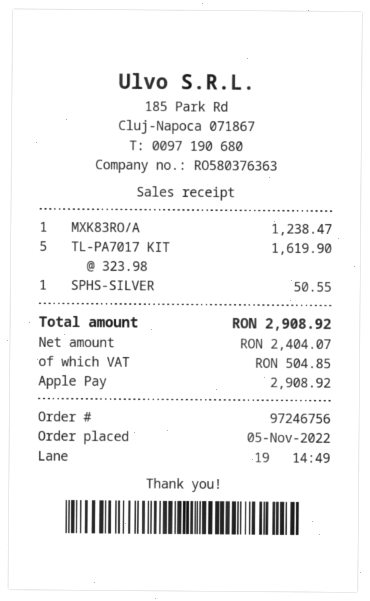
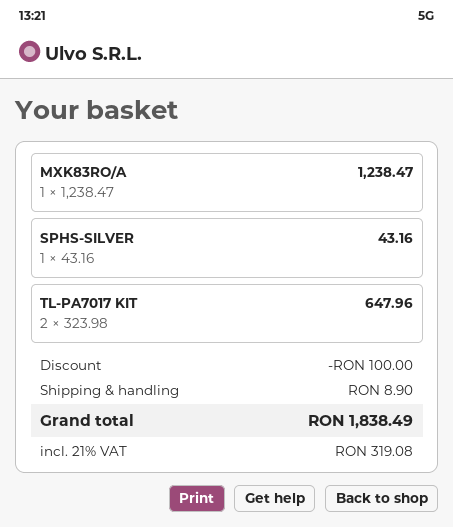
TL-PA7017 KIT: 5 x 323.98 = 1619.90 -> 2 x 323.98 = 647.96
SPHS-SILVER: 1 x 50.55 = 50.55 -> 1 x 43.16 = 43.16
discount: none -> 100.00
shipping: none -> 8.90
tax: 504.85 -> 319.08
total: 2908.92 -> 1838.49

